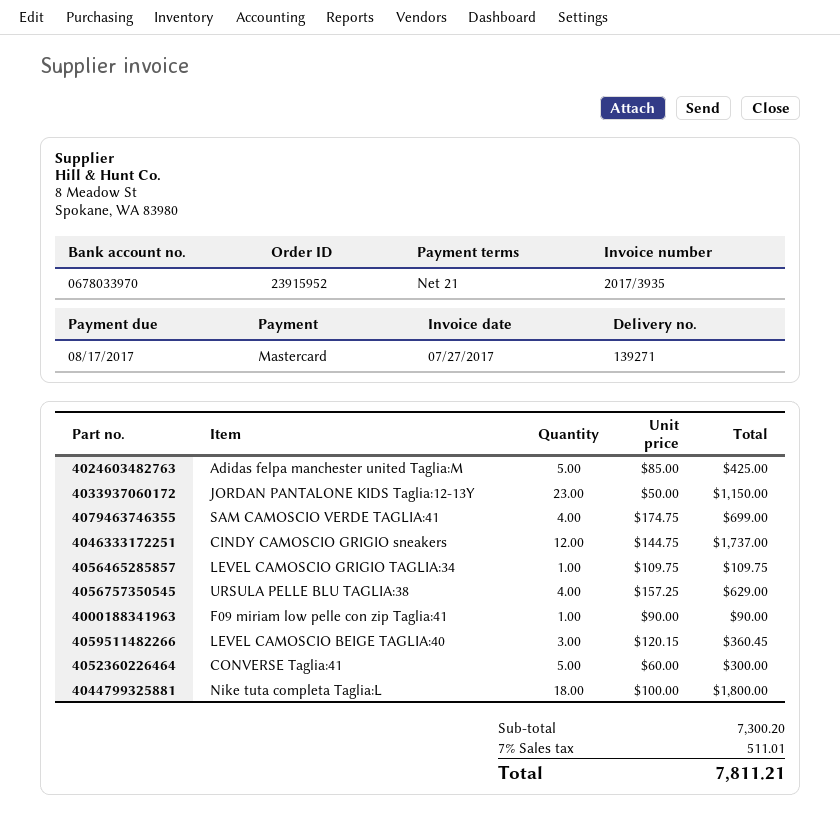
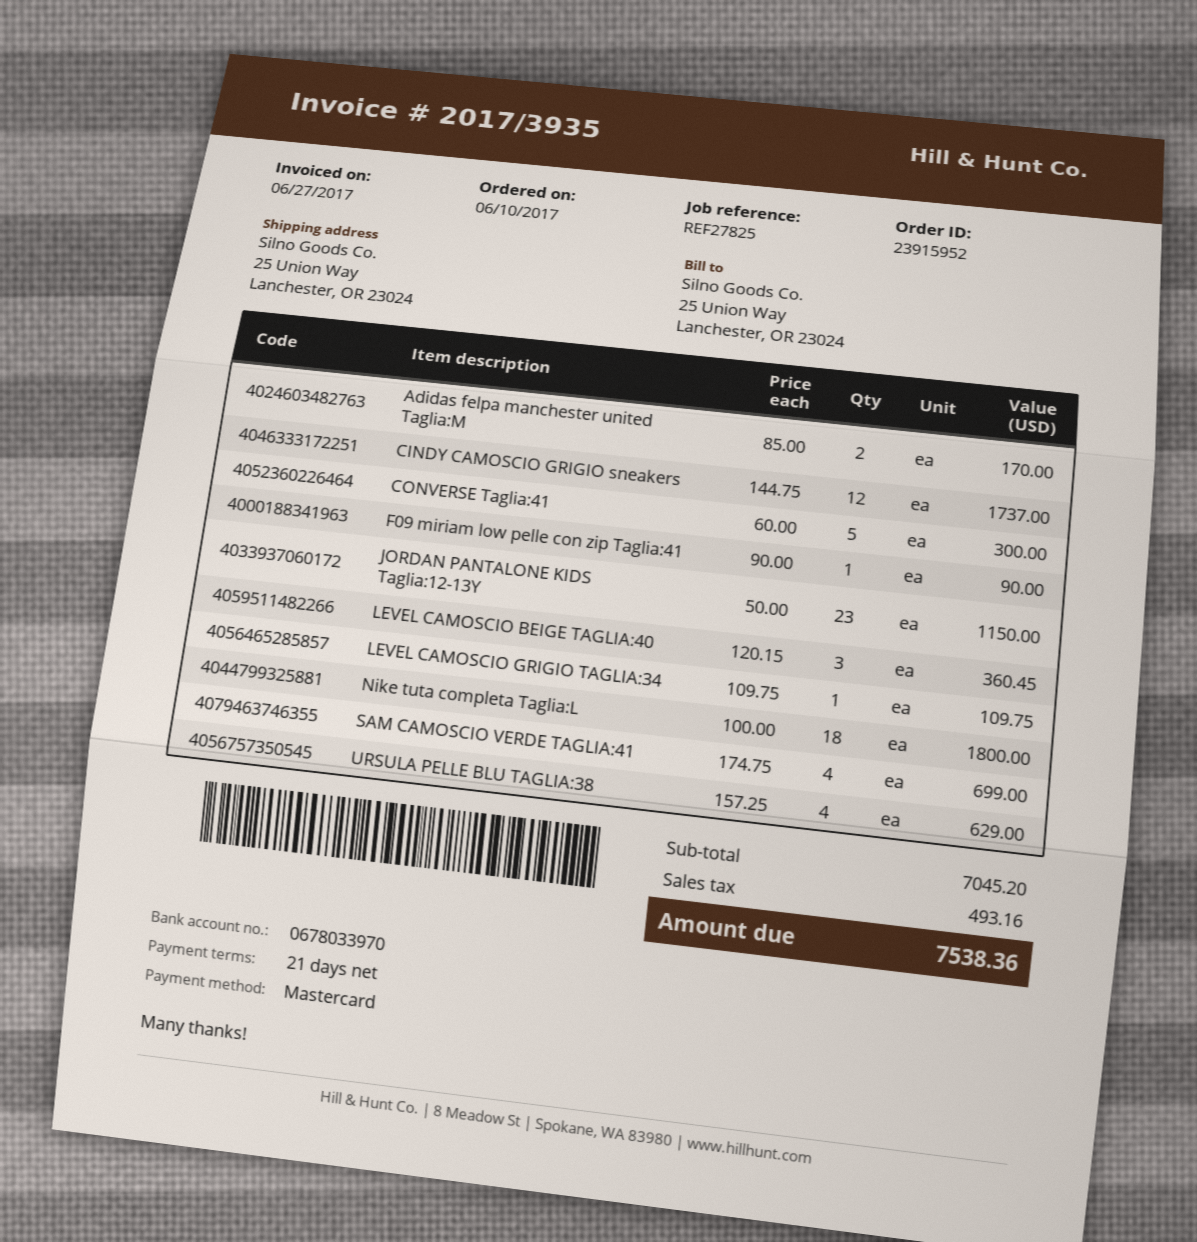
invoice date: 2017-07-27 -> 2017-06-27
Adidas felpa manchester united Taglia:M: 5 x 85.00 = 425.00 -> 2 x 85.00 = 170.00
subtotal: 7300.20 -> 7045.20
tax: 511.01 -> 493.16
total: 7811.21 -> 7538.36

